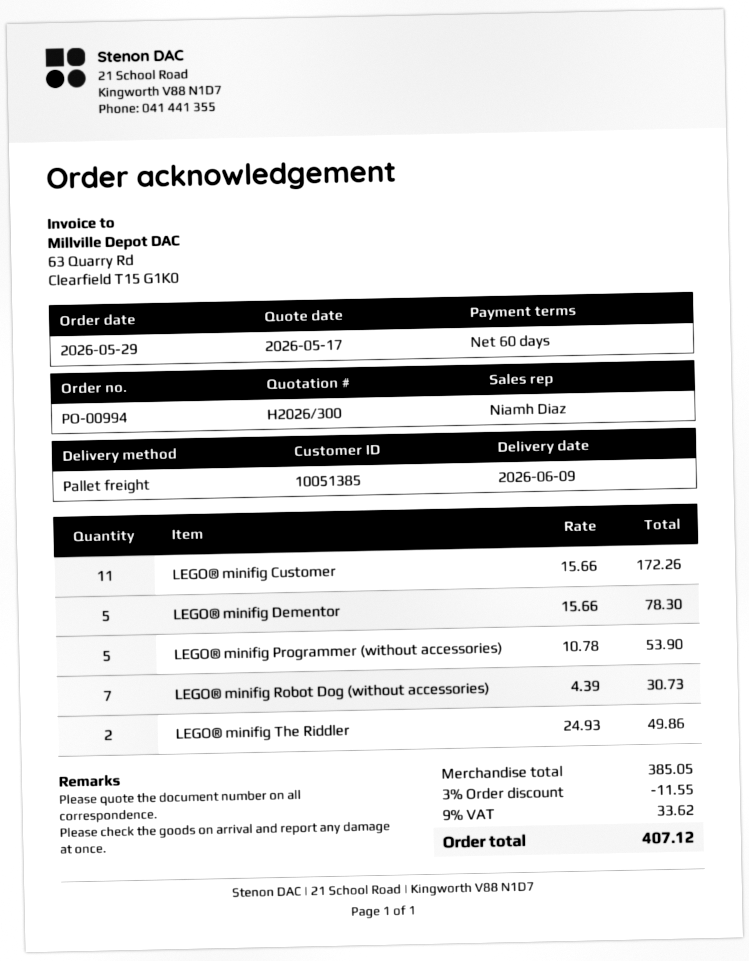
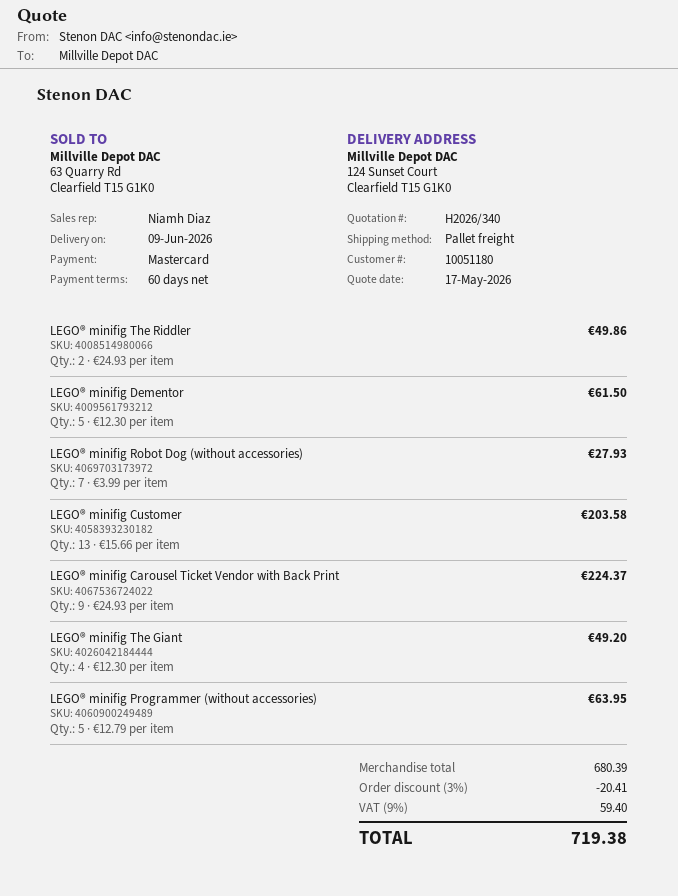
quote number: H2026/300 -> H2026/340
customer number: 10051385 -> 10051180
LEGO® minifig Customer: 11 x 15.66 = 172.26 -> 13 x 15.66 = 203.58
LEGO® minifig Dementor: 5 x 15.66 = 78.30 -> 5 x 12.30 = 61.50
LEGO® minifig Programmer (without accessories): 5 x 10.78 = 53.90 -> 5 x 12.79 = 63.95
LEGO® minifig Robot Dog (without accessories): 7 x 4.39 = 30.73 -> 7 x 3.99 = 27.93
LEGO® minifig Carousel Ticket Vendor with Back Print: none -> 9 x 24.93 = 224.37
LEGO® minifig The Giant: none -> 4 x 12.30 = 49.20
subtotal: 385.05 -> 680.39
discount: 3% = 11.55 -> 3% = 20.41
tax: 9% = 33.62 -> 9% = 59.40
total: 407.12 -> 719.38

